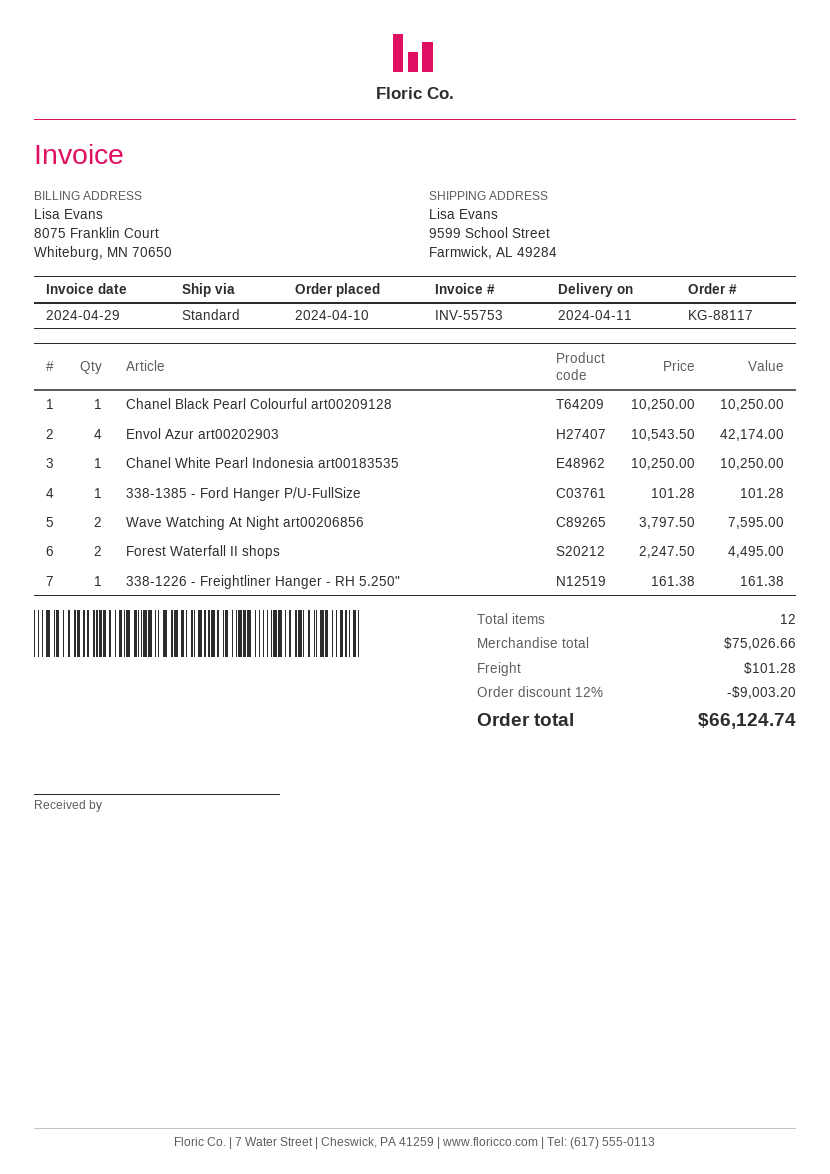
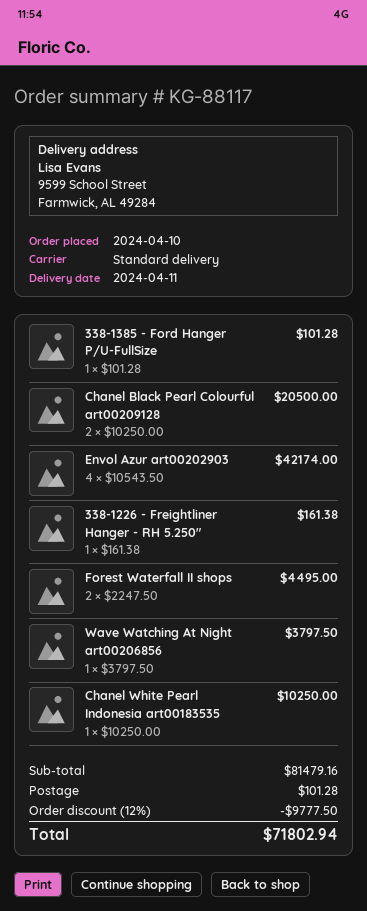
Chanel Black Pearl Colourful art00209128: 1 x 10250.00 = 10250.00 -> 2 x 10250.00 = 20500.00
Wave Watching At Night art00206856: 2 x 3797.50 = 7595.00 -> 1 x 3797.50 = 3797.50
subtotal: 75026.66 -> 81479.16
discount: 12% = 9003.20 -> 12% = 9777.50
total: 66124.74 -> 71802.94

